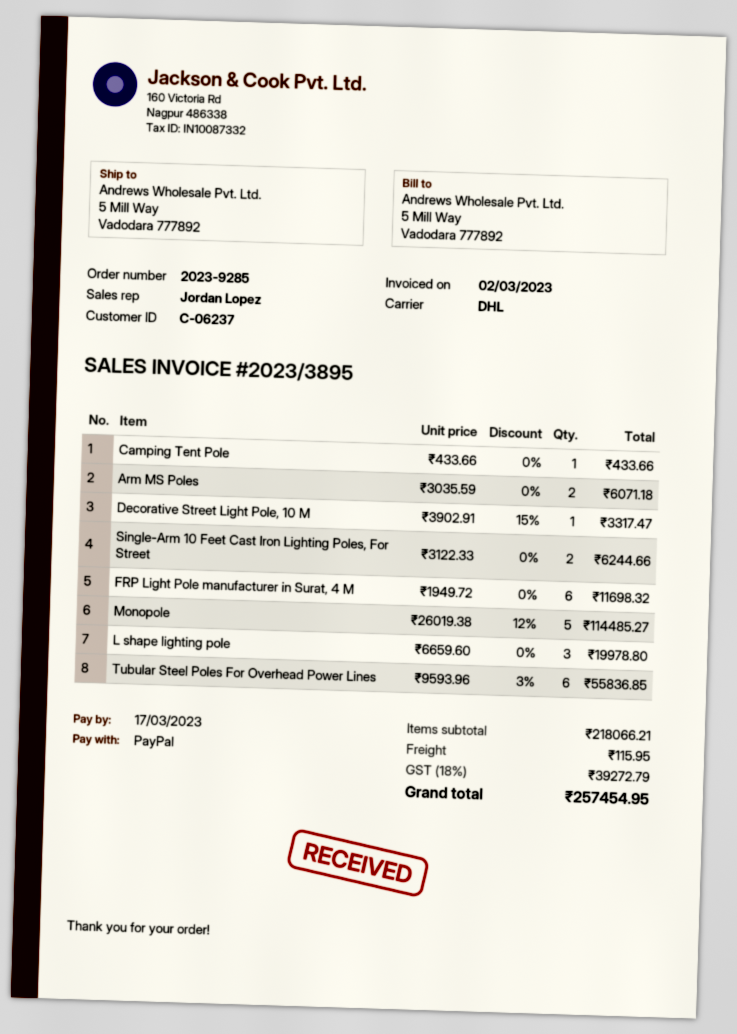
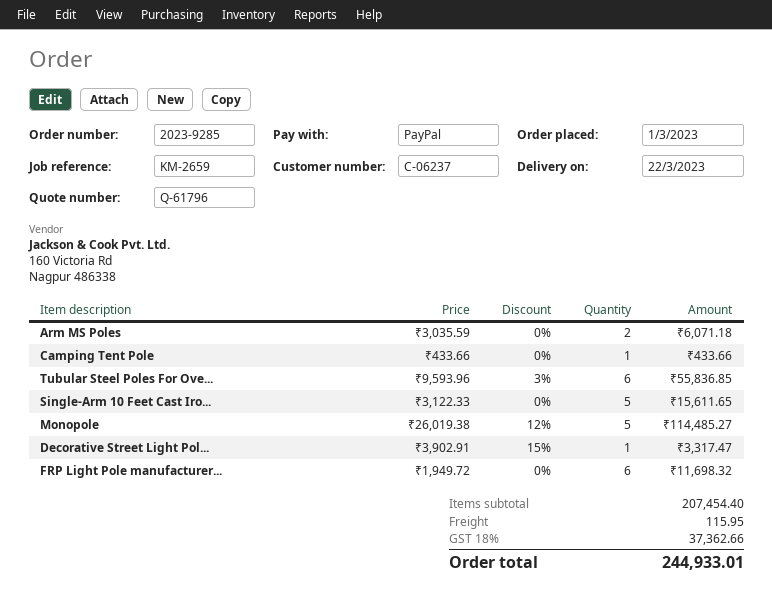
Single-Arm 10 Feet Cast Iron Lighting Poles, For Street: 2 x 3122.33 = 6244.66 -> 5 x 3122.33 = 15611.65
L shape lighting pole: 3 x 6659.60 = 19978.80 -> none
subtotal: 218066.21 -> 207454.40
tax: 18% = 39272.79 -> 18% = 37362.66
total: 257454.95 -> 244933.01

